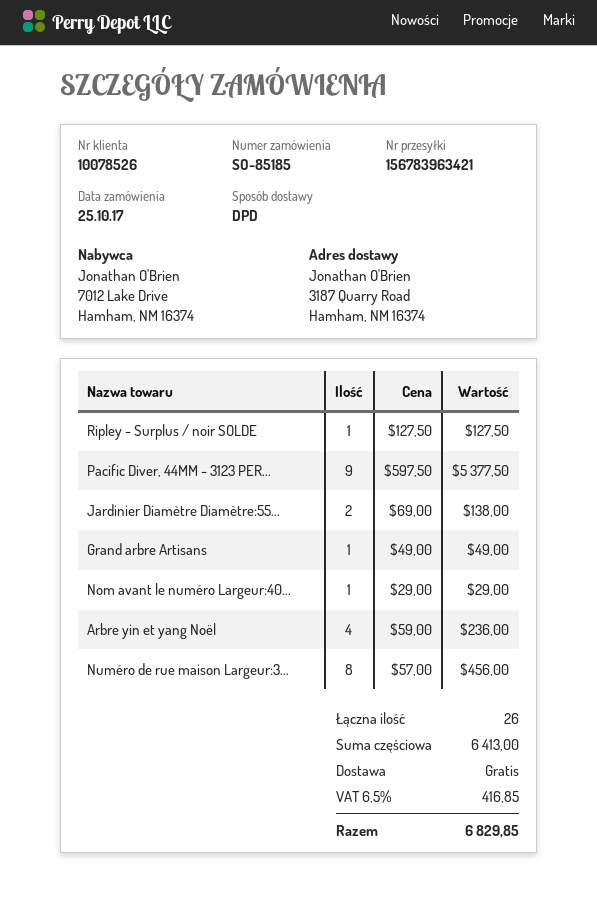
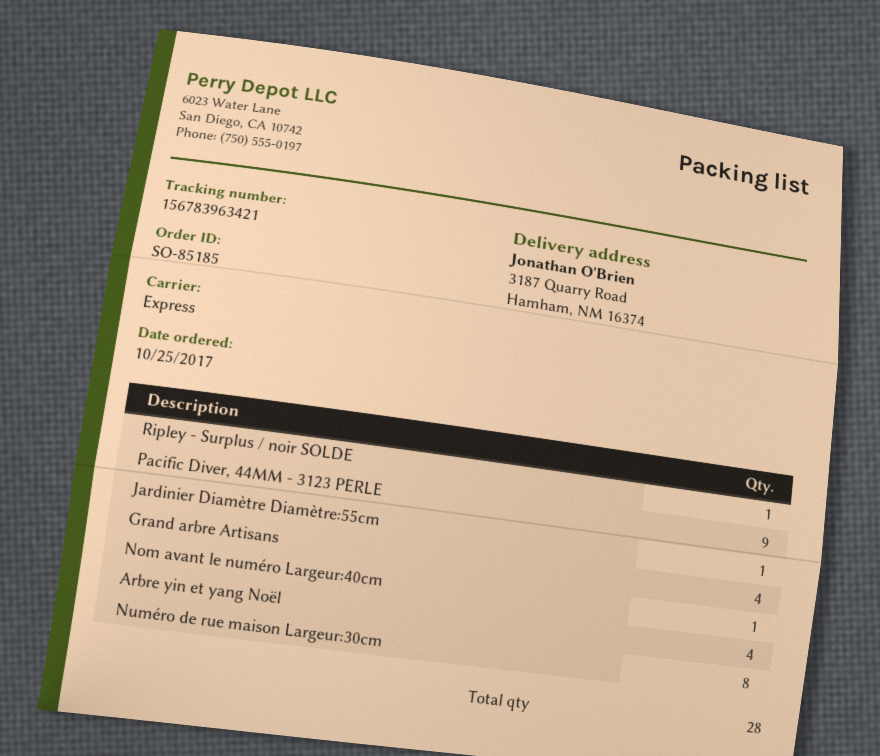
shipping method: DPD -> express
Jardinier Diamètre Diamètre:55...: 2 -> 1
Grand arbre Artisans: 1 -> 4
total quantity: 26 -> 28

